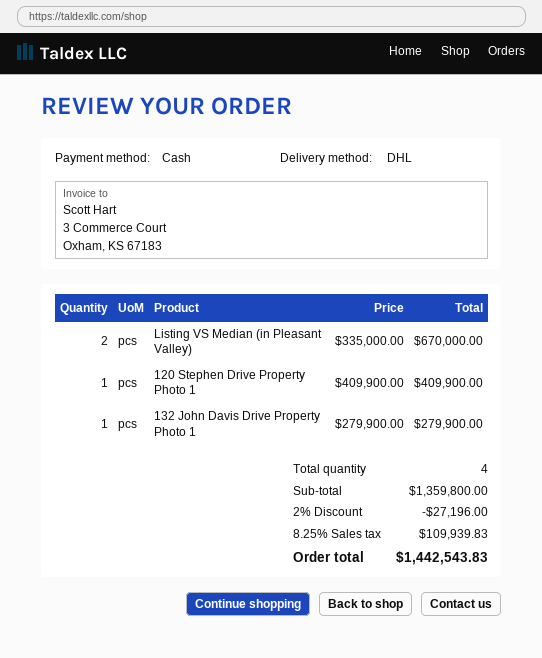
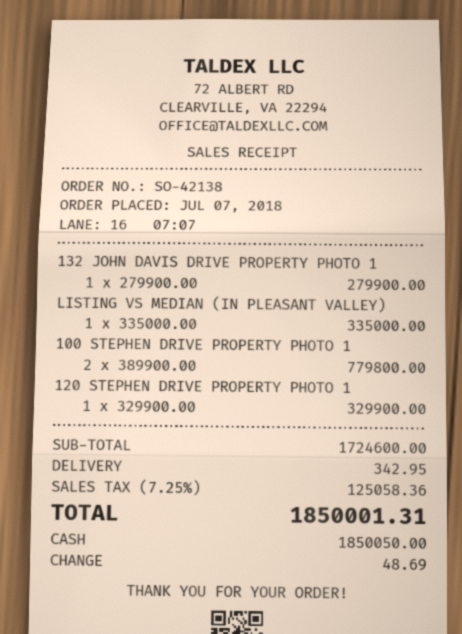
Listing VS Median (in Pleasant Valley): 2 x 335000.00 = 670000.00 -> 1 x 335000.00 = 335000.00
120 Stephen Drive Property Photo 1: 1 x 409900.00 = 409900.00 -> 1 x 329900.00 = 329900.00
100 STEPHEN DRIVE PROPERTY PHOTO 1: none -> 2 x 389900.00 = 779800.00
subtotal: 1359800.00 -> 1724600.00
discount: 2% = 27196.00 -> none
shipping: none -> 342.95
tax: 8.25% = 109939.83 -> 7.25% = 125058.36
total: 1442543.83 -> 1850001.31

